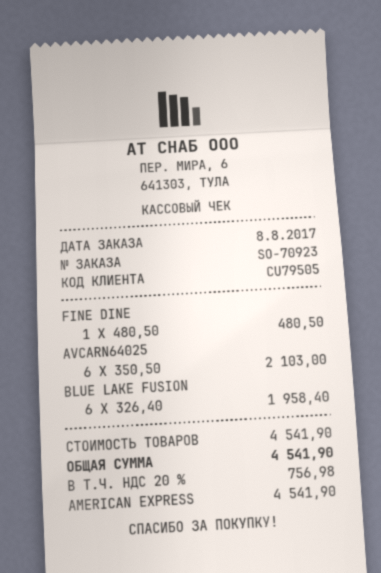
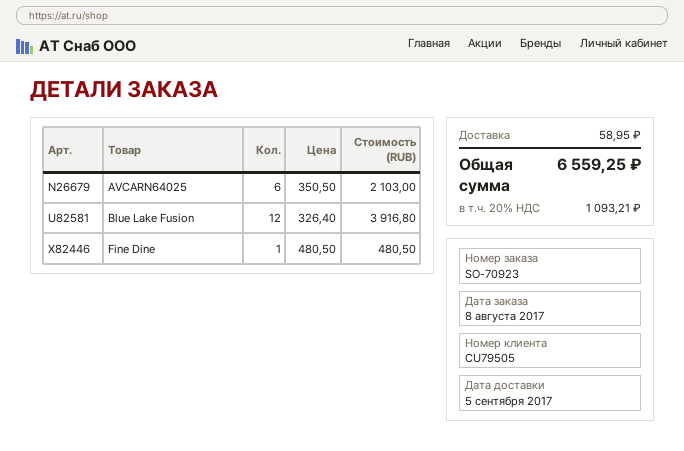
BLUE LAKE FUSION: 6 x 326.40 = 1958.40 -> 12 x 326.40 = 3916.80
shipping: none -> 58.95
tax: 20% = 756.98 -> 20% = 1093.21
total: 4541.90 -> 6559.25

